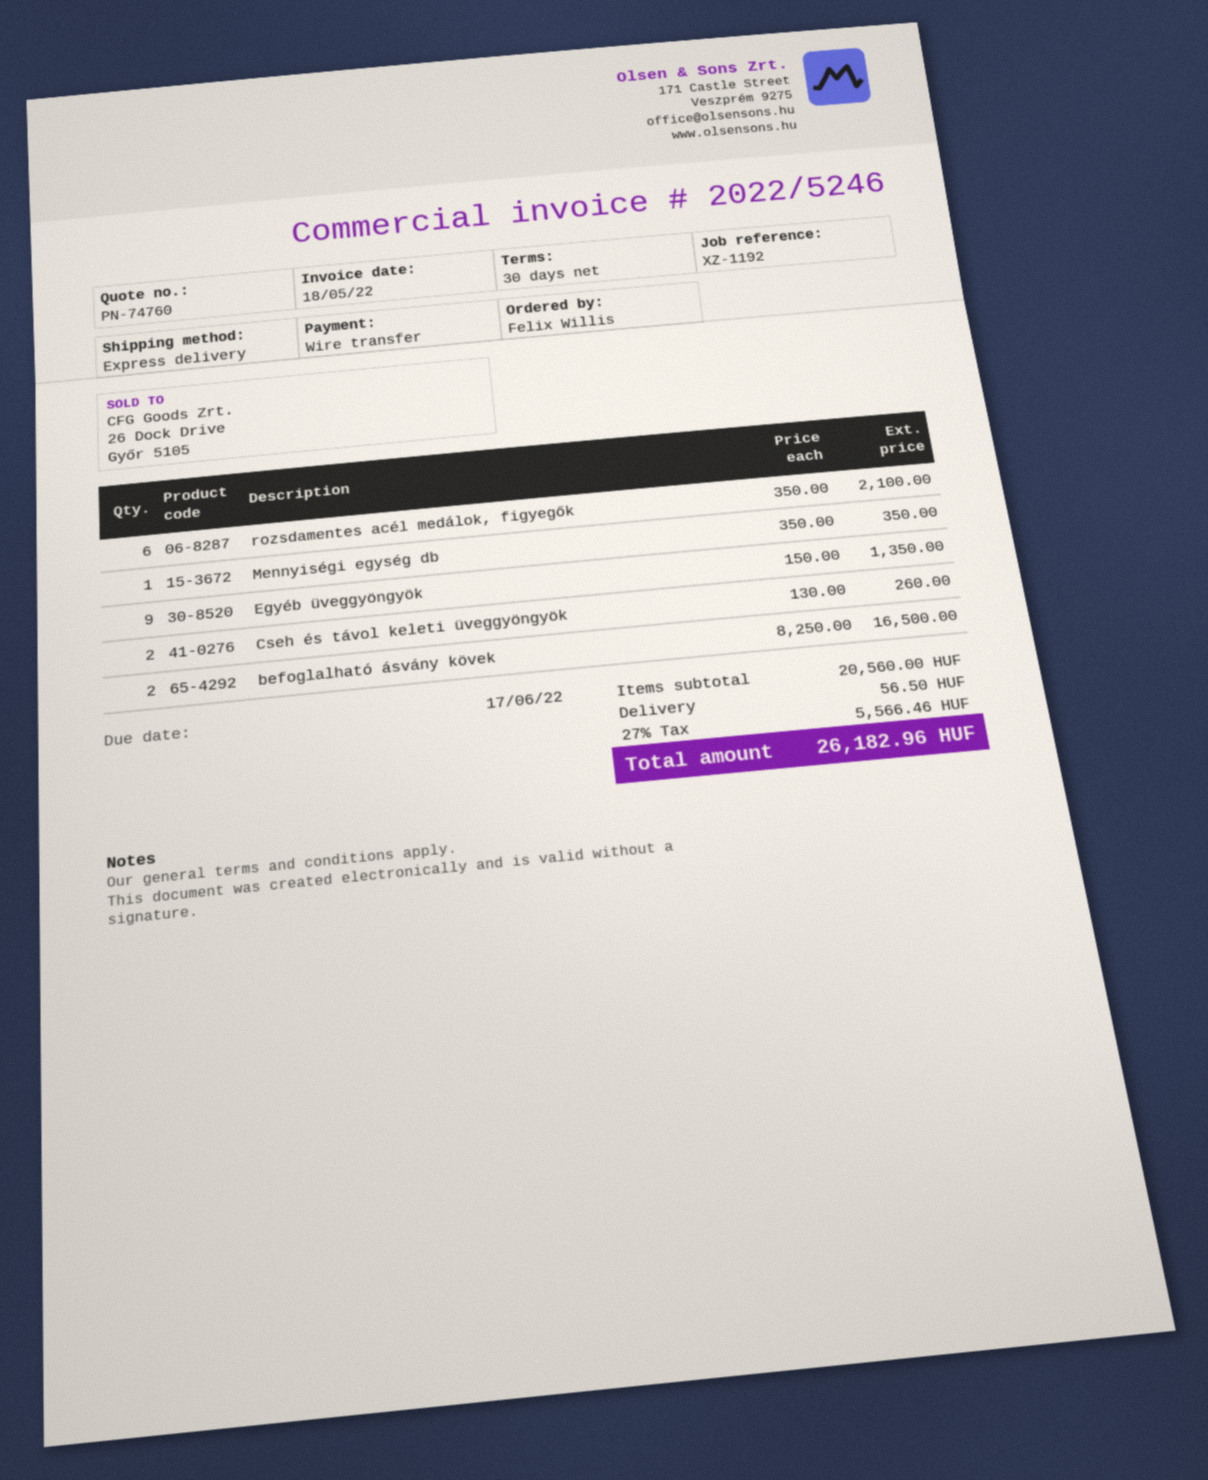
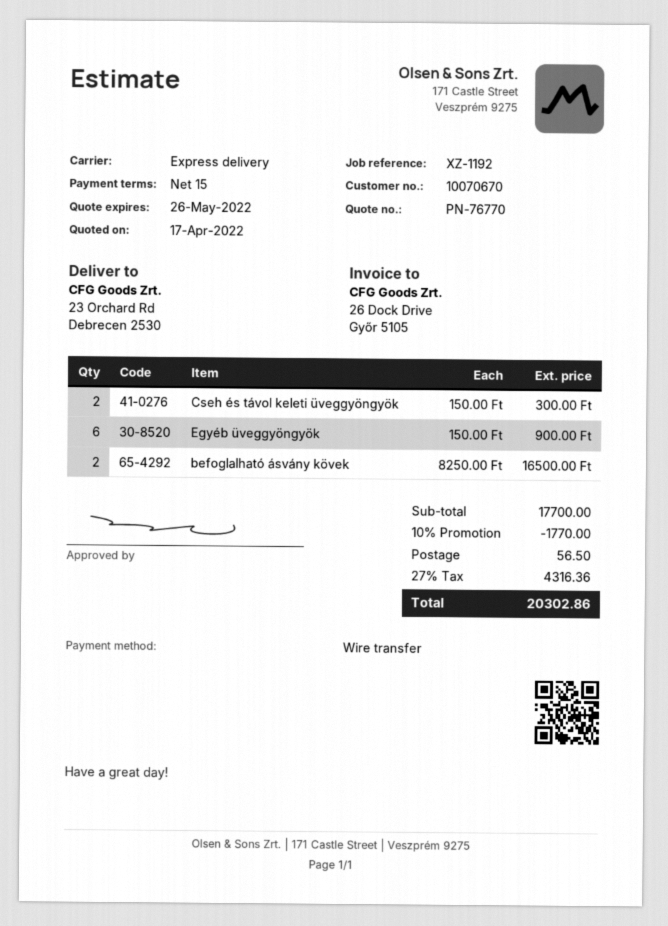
quote number: PN-74760 -> PN-76770
payment terms: 30 days -> 15 days
rozsdamentes acél medálok, figyegők: 6 x 350.00 = 2100.00 -> none
Mennyiségi egység db: 1 x 350.00 = 350.00 -> none
Egyéb üveggyöngyök: 9 x 150.00 = 1350.00 -> 6 x 150.00 = 900.00
Cseh és távol keleti üveggyöngyök: 2 x 130.00 = 260.00 -> 2 x 150.00 = 300.00
subtotal: 20560.00 -> 17700.00
discount: none -> 10% = 1770.00
tax: 27% = 5566.46 -> 27% = 4316.36
total: 26182.96 -> 20302.86

